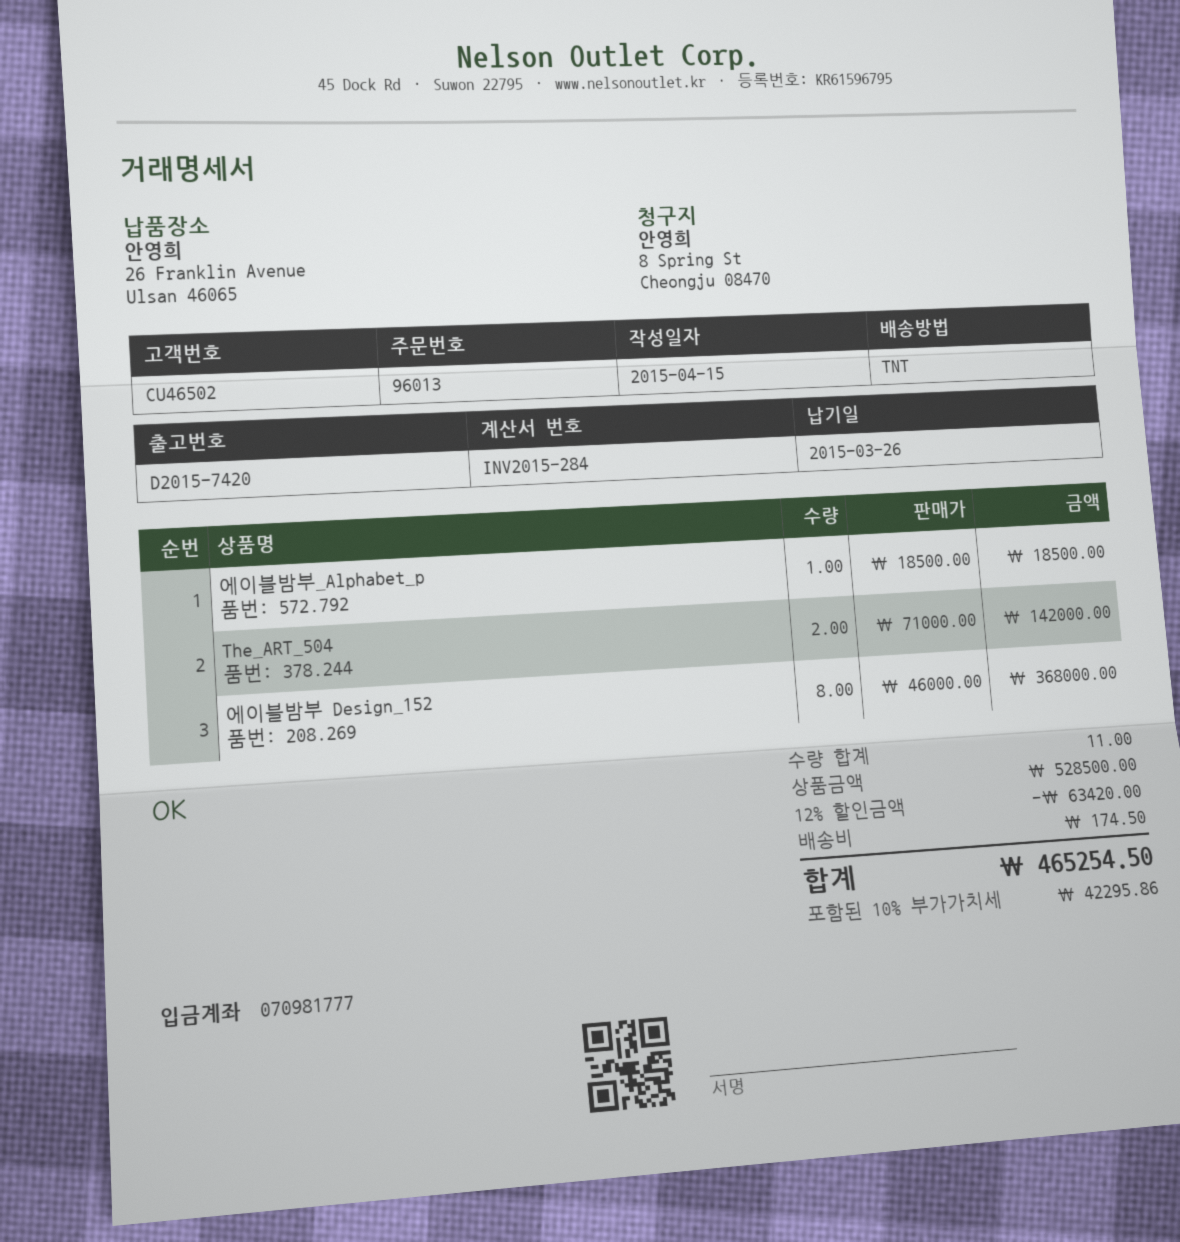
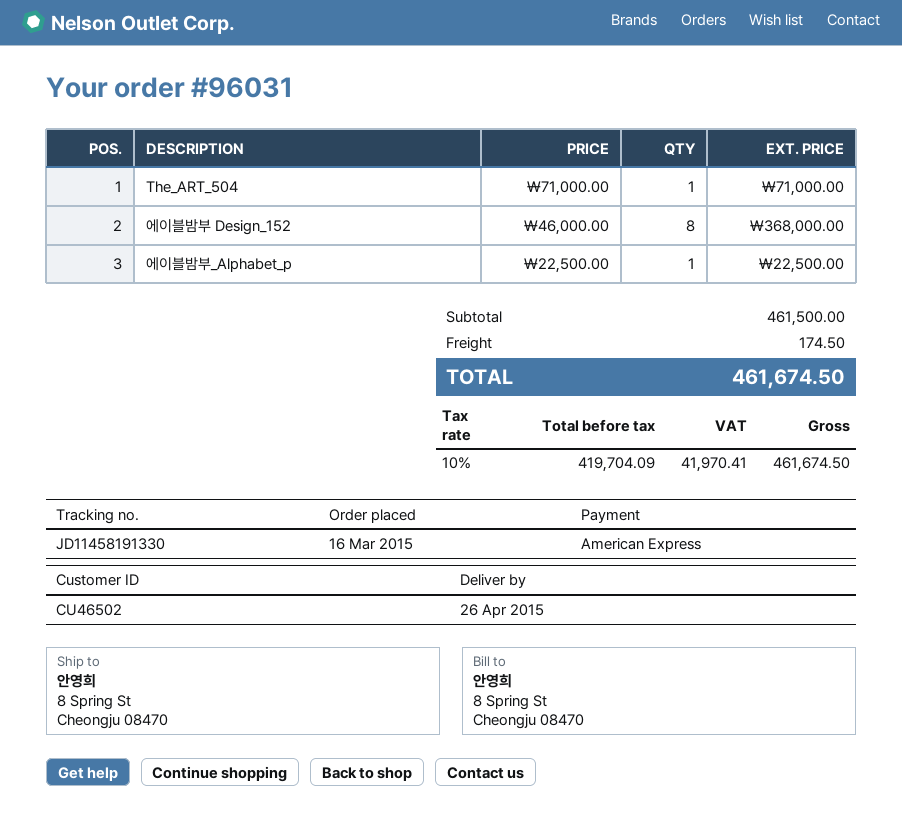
order number: 96013 -> 96031
delivery date: 2015-03-26 -> 2015-04-26
ship to: 26 Franklin Avenue, Ulsan 46065 -> 8 Spring St, Cheongju 08470
에이블밤부_Alphabet_p: 1 x 18500.00 = 18500.00 -> 1 x 22500.00 = 22500.00
The_ART_504: 2 x 71000.00 = 142000.00 -> 1 x 71000.00 = 71000.00
subtotal: 528500.00 -> 461500.00
discount: 12% = 63420.00 -> none
tax: 10% = 42295.86 -> 10% = 41970.41
total: 465254.50 -> 461674.50

